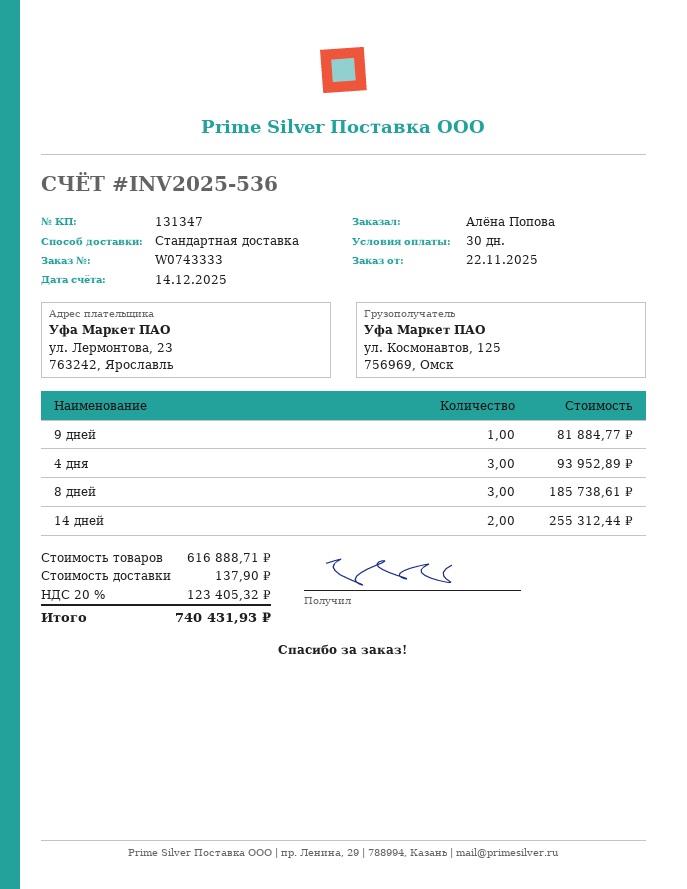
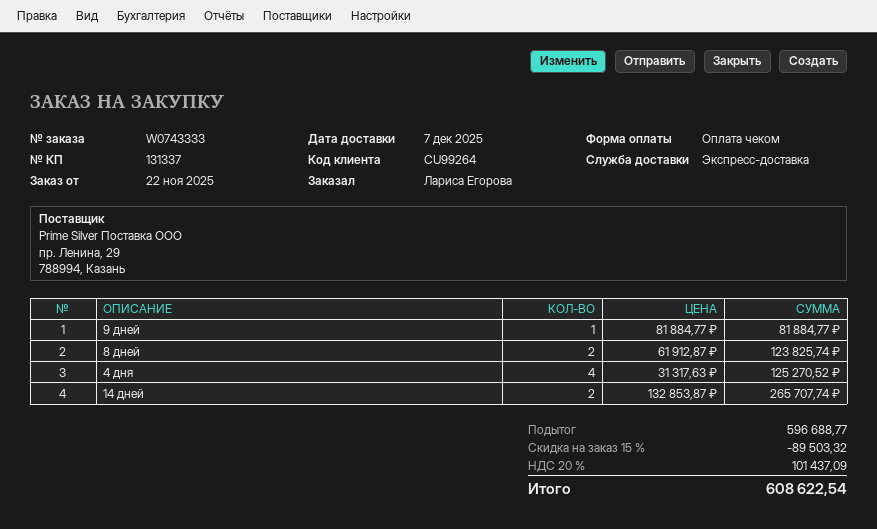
quote number: 131347 -> 131337
ordered by: Алёна Попова -> Лариса Егорова
shipping method: standard -> express
4 дня: 3 for 93952.89 -> 4 for 125270.52
8 дней: 3 for 185738.61 -> 2 for 123825.74
14 дней: 2 for 255312.44 -> 2 for 265707.74
subtotal: 616888.71 -> 596688.77
discount: none -> 15% = 89503.32
shipping: 137.90 -> none
tax: 20% = 123405.32 -> 20% = 101437.09
total: 740431.93 -> 608622.54

